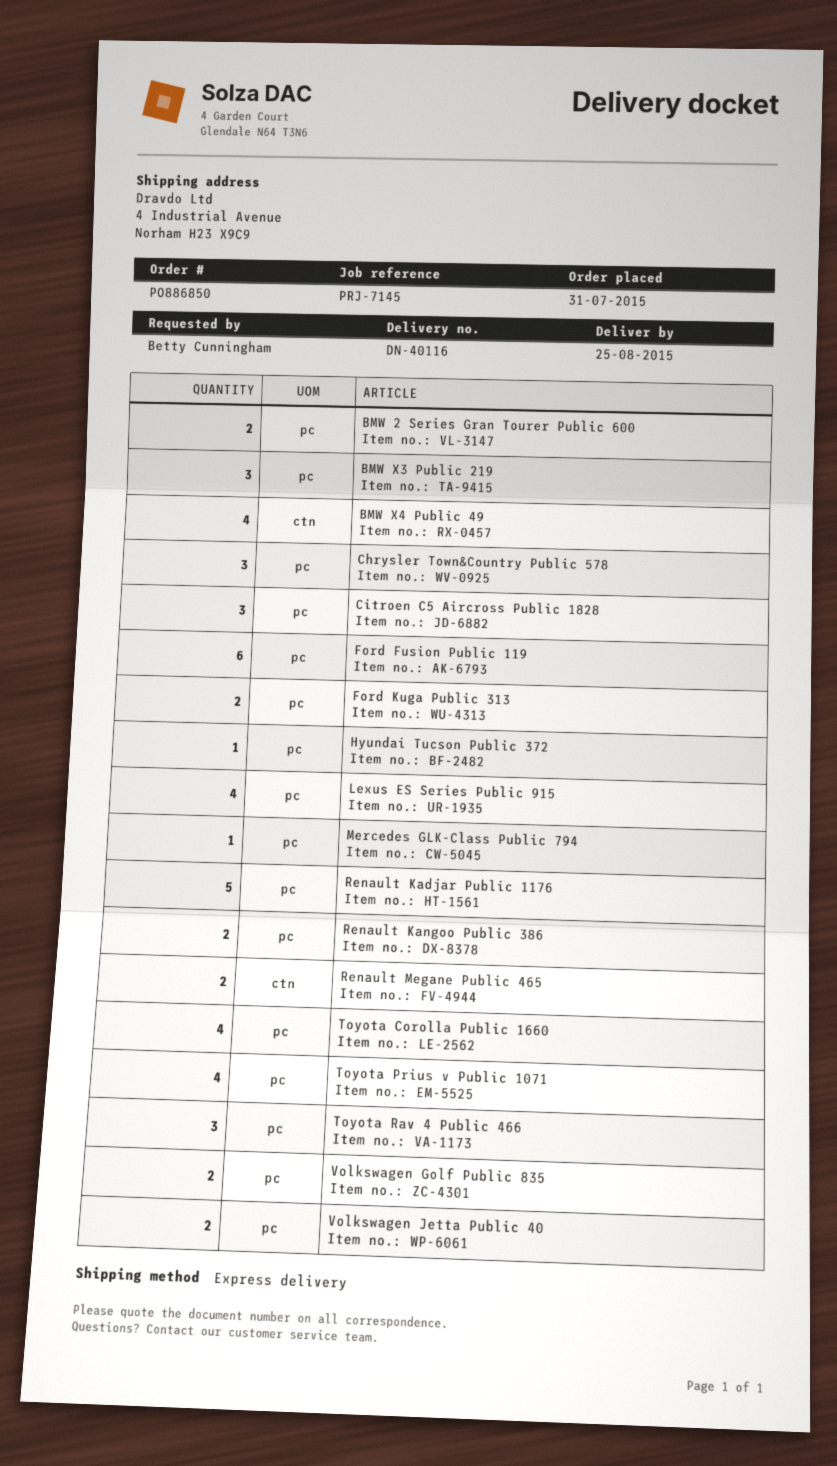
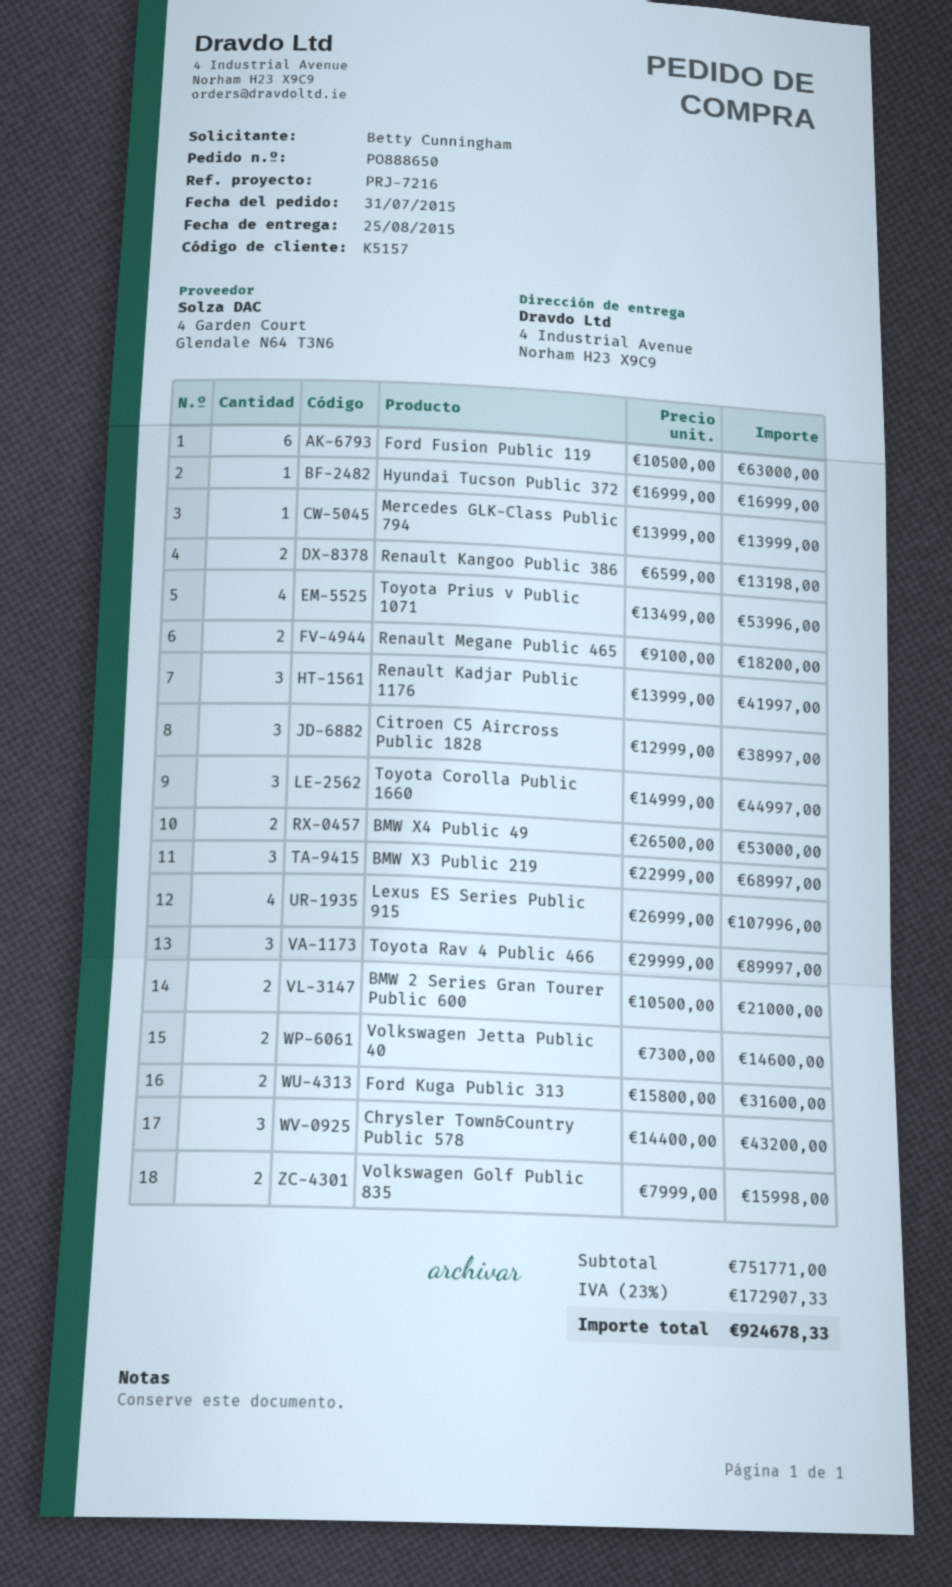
order number: PO886850 -> PO888650
reference: PRJ-7145 -> PRJ-7216
BMW X4 Public 49: 4 -> 2
Renault Kadjar Public 1176: 5 -> 3
Toyota Corolla Public 1660: 4 -> 3

